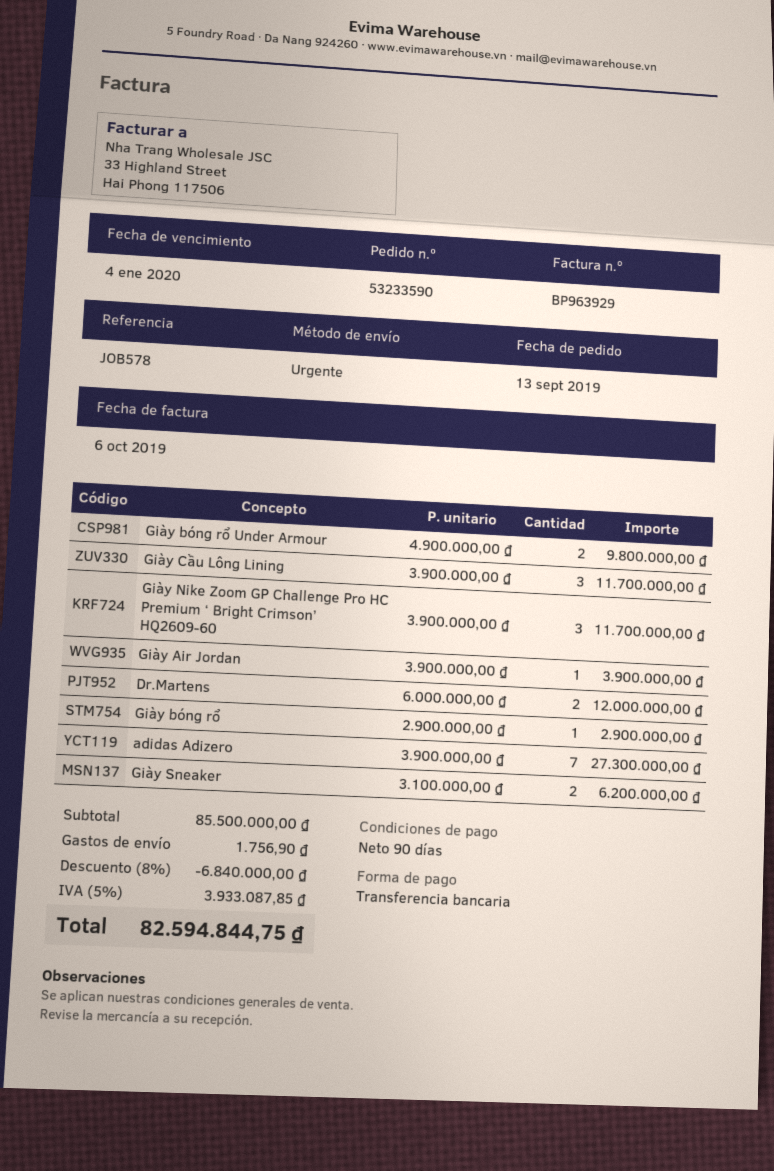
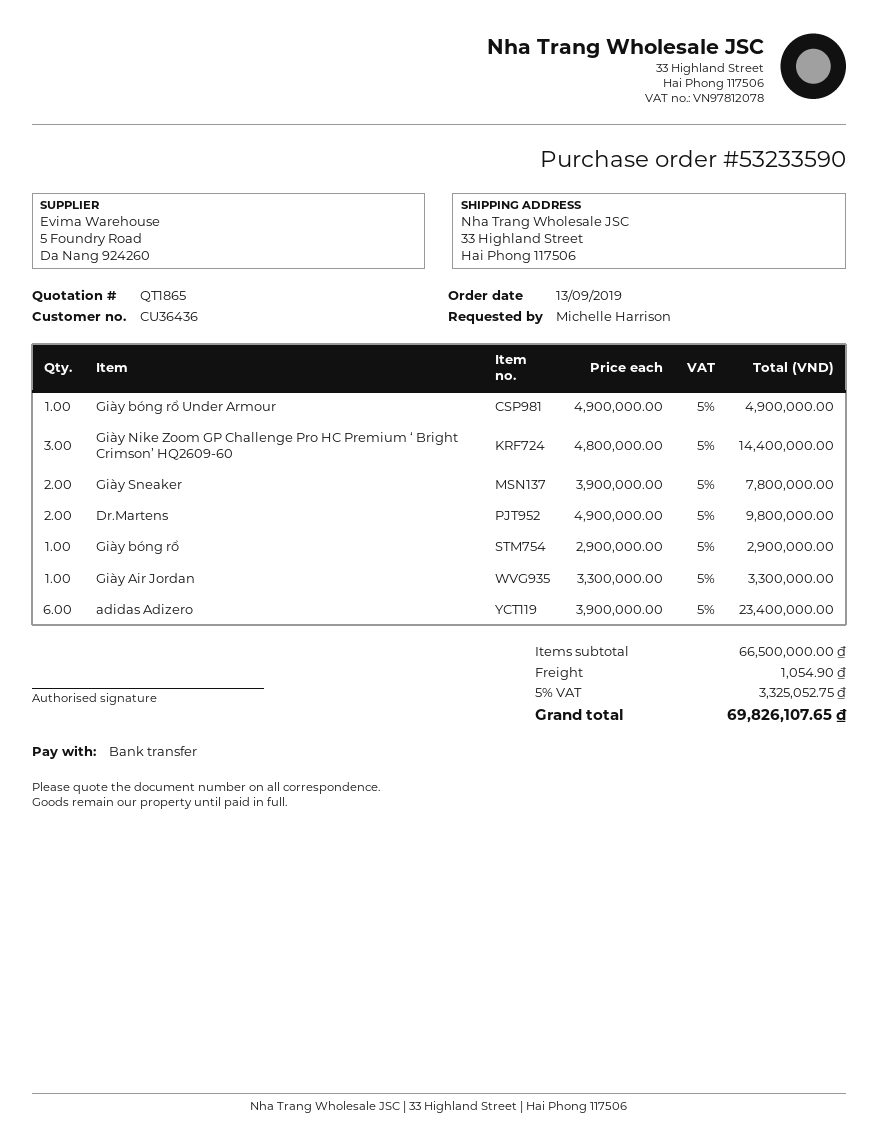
Giày bóng rổ Under Armour: 2 x 4900000.00 = 9800000.00 -> 1 x 4900000.00 = 4900000.00
Giày Cầu Lông Lining: 3 x 3900000.00 = 11700000.00 -> none
Giày Nike Zoom GP Challenge Pro HC Premium ‘ Bright Crimson’ HQ2609-60: 3 x 3900000.00 = 11700000.00 -> 3 x 4800000.00 = 14400000.00
Giày Air Jordan: 1 x 3900000.00 = 3900000.00 -> 1 x 3300000.00 = 3300000.00
Dr.Martens: 2 x 6000000.00 = 12000000.00 -> 2 x 4900000.00 = 9800000.00
adidas Adizero: 7 x 3900000.00 = 27300000.00 -> 6 x 3900000.00 = 23400000.00
Giày Sneaker: 2 x 3100000.00 = 6200000.00 -> 2 x 3900000.00 = 7800000.00
subtotal: 85500000.00 -> 66500000.00
discount: 8% = 6840000.00 -> none
shipping: 1756.90 -> 1054.90
tax: 5% = 3933087.85 -> 5% = 3325052.75
total: 82594844.75 -> 69826107.65

